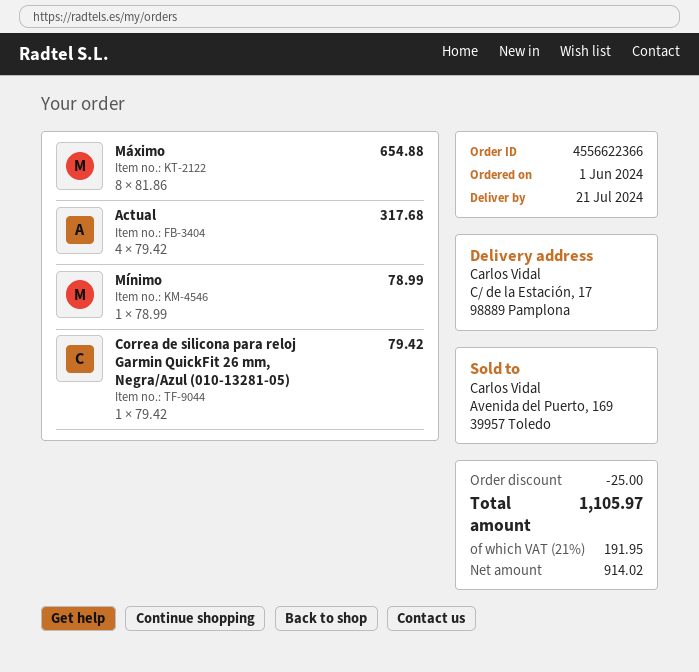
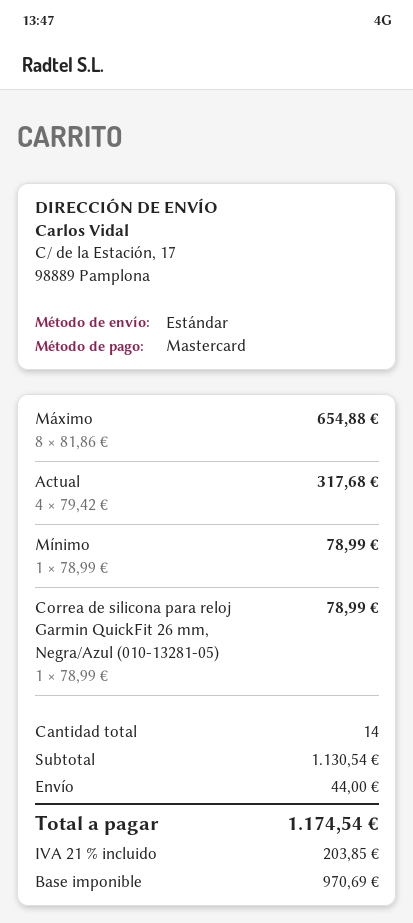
Correa de silicona para reloj Garmin QuickFit 26 mm, Negra/Azul (010-13281-05): 1 x 79.42 = 79.42 -> 1 x 78.99 = 78.99
discount: 25.00 -> none
shipping: none -> 44.00
net: 914.02 -> 970.69
tax: 21% = 191.95 -> 21% = 203.85
total: 1105.97 -> 1174.54

